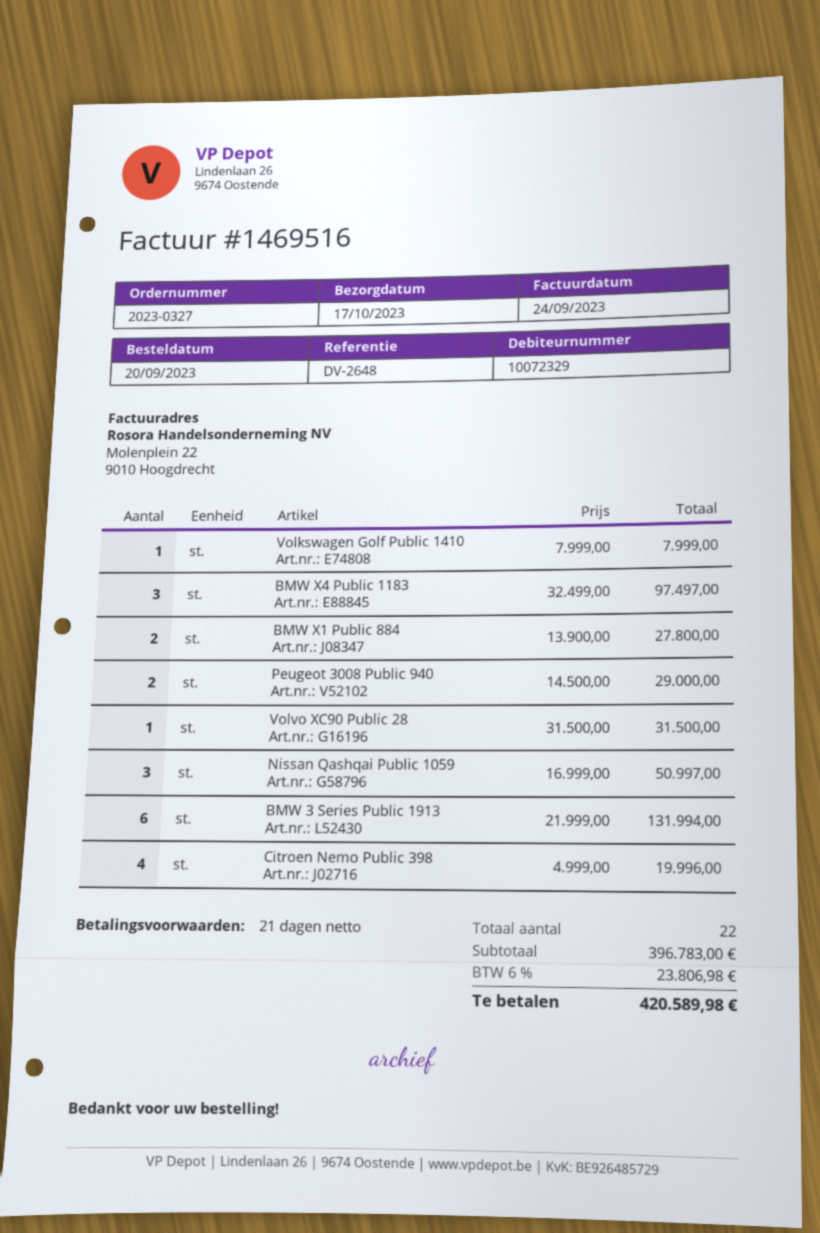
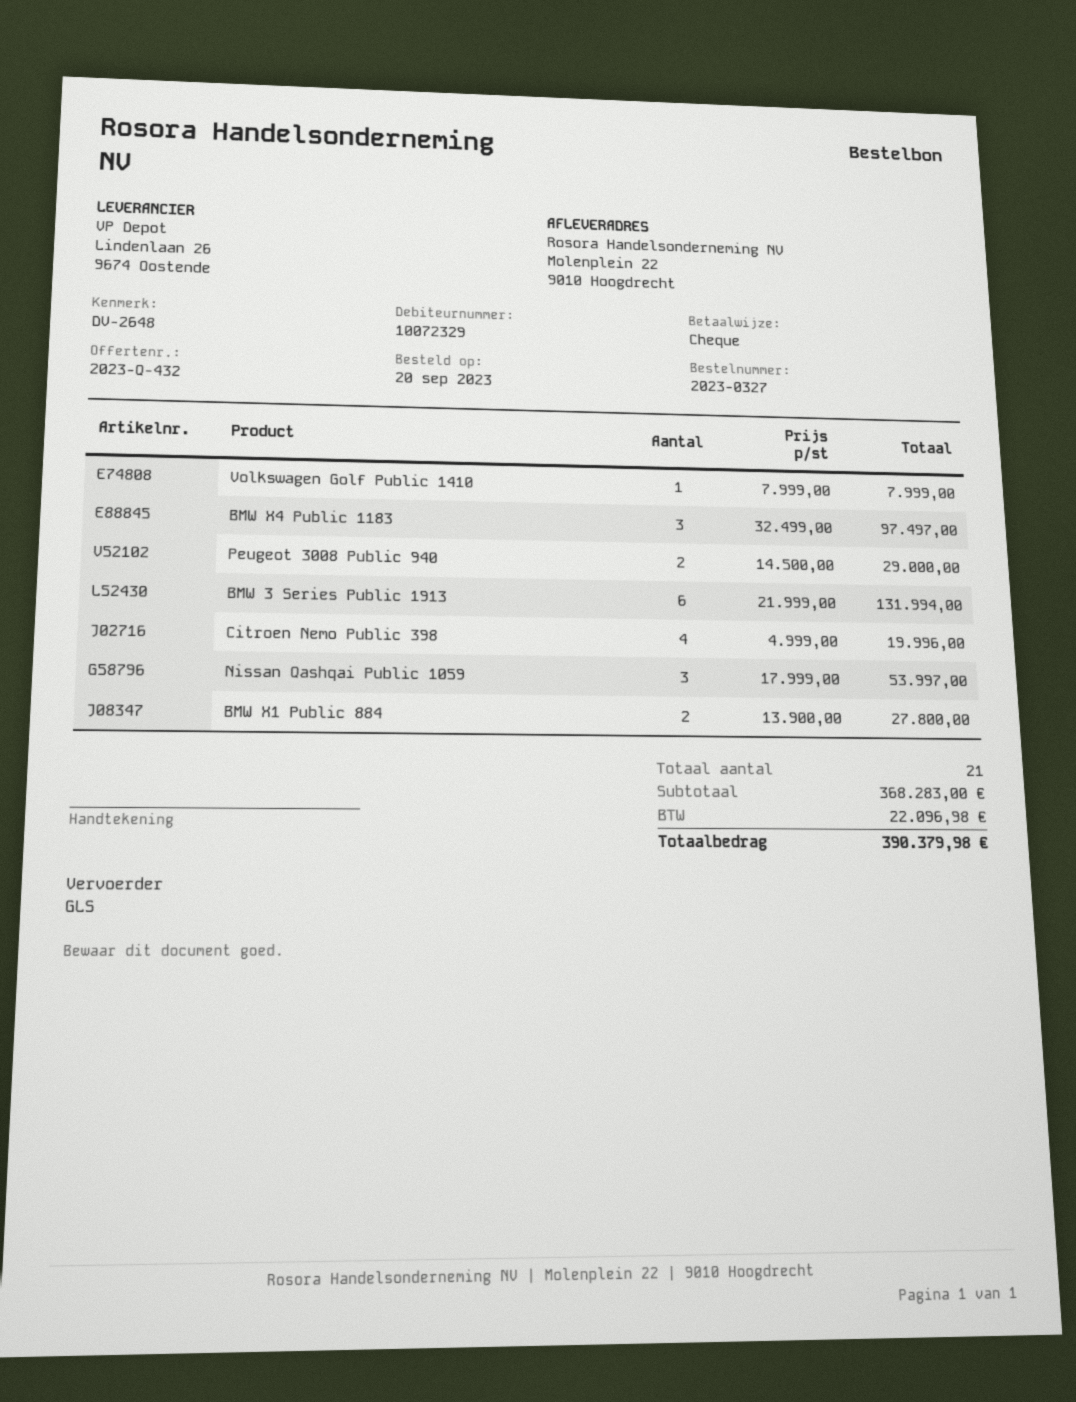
Volvo XC90 Public 28: 1 x 31500.00 = 31500.00 -> none
Nissan Qashqai Public 1059: 3 x 16999.00 = 50997.00 -> 3 x 17999.00 = 53997.00
total quantity: 22 -> 21
subtotal: 396783.00 -> 368283.00
tax: 23806.98 -> 22096.98
total: 420589.98 -> 390379.98

